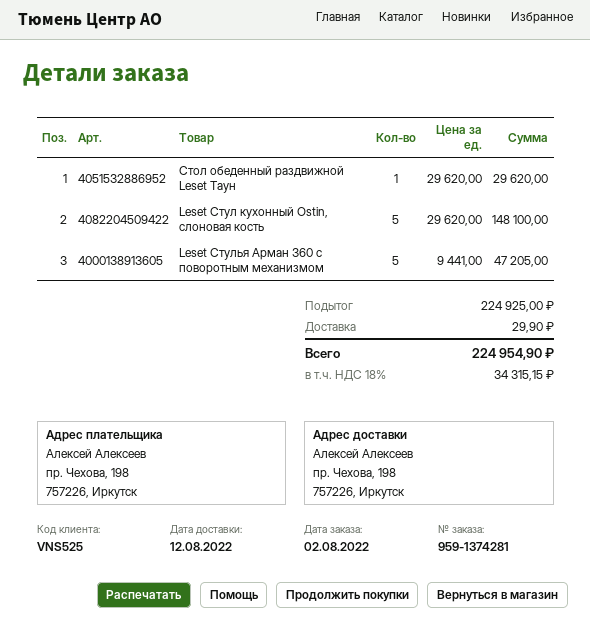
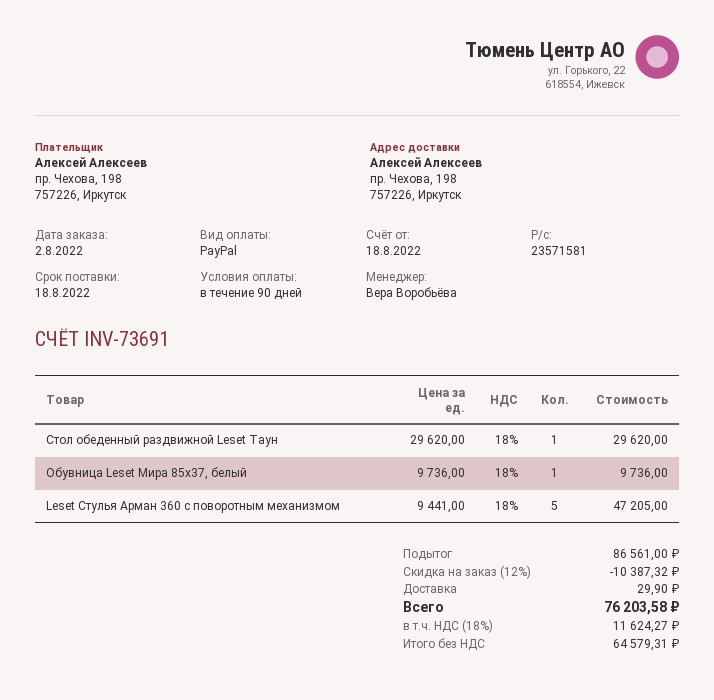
delivery date: 2022-08-12 -> 2022-08-18
Leset Стул кухонный Ostin, слоновая кость: 5 x 29620.00 = 148100.00 -> none
Обувница Leset Мира 85х37, белый: none -> 1 x 9736.00 = 9736.00
subtotal: 224925.00 -> 86561.00
discount: none -> 12% = 10387.32
tax: 18% = 34315.15 -> 18% = 11624.27
total: 224954.90 -> 76203.58

